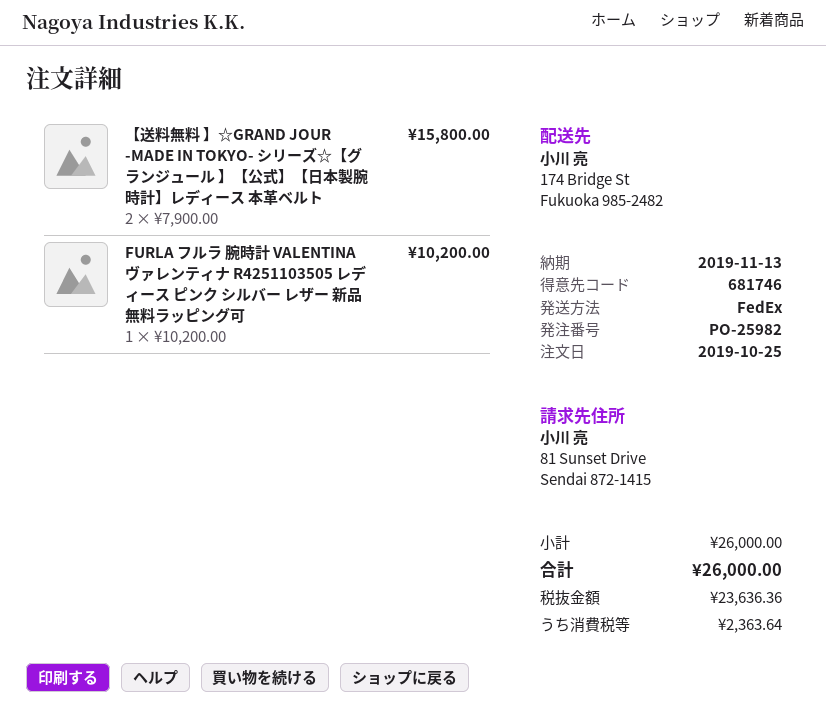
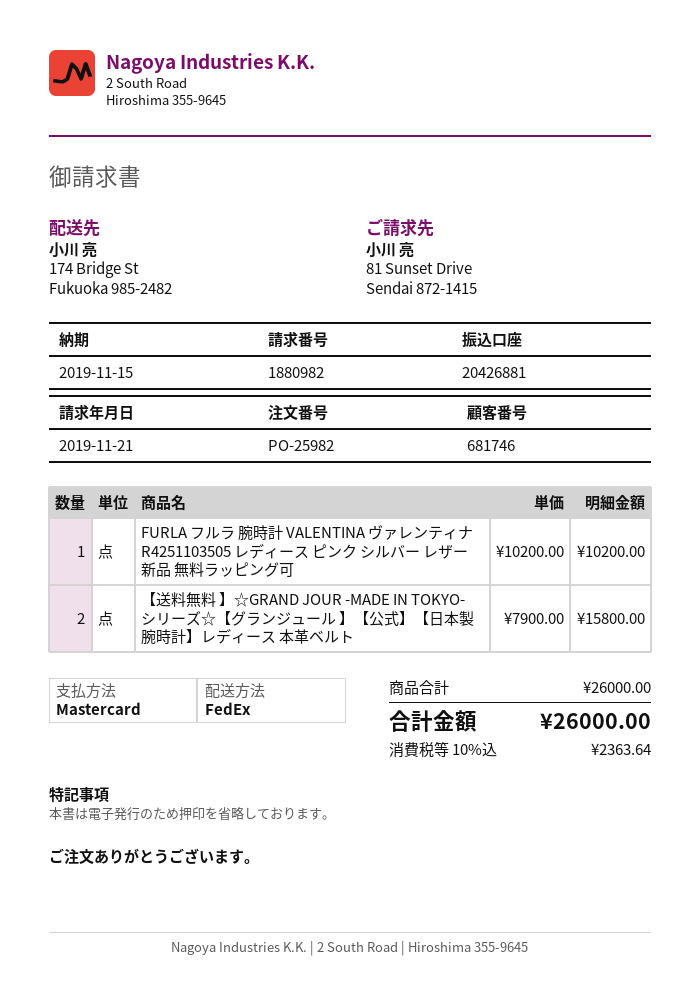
delivery date: 2019-11-13 -> 2019-11-15

